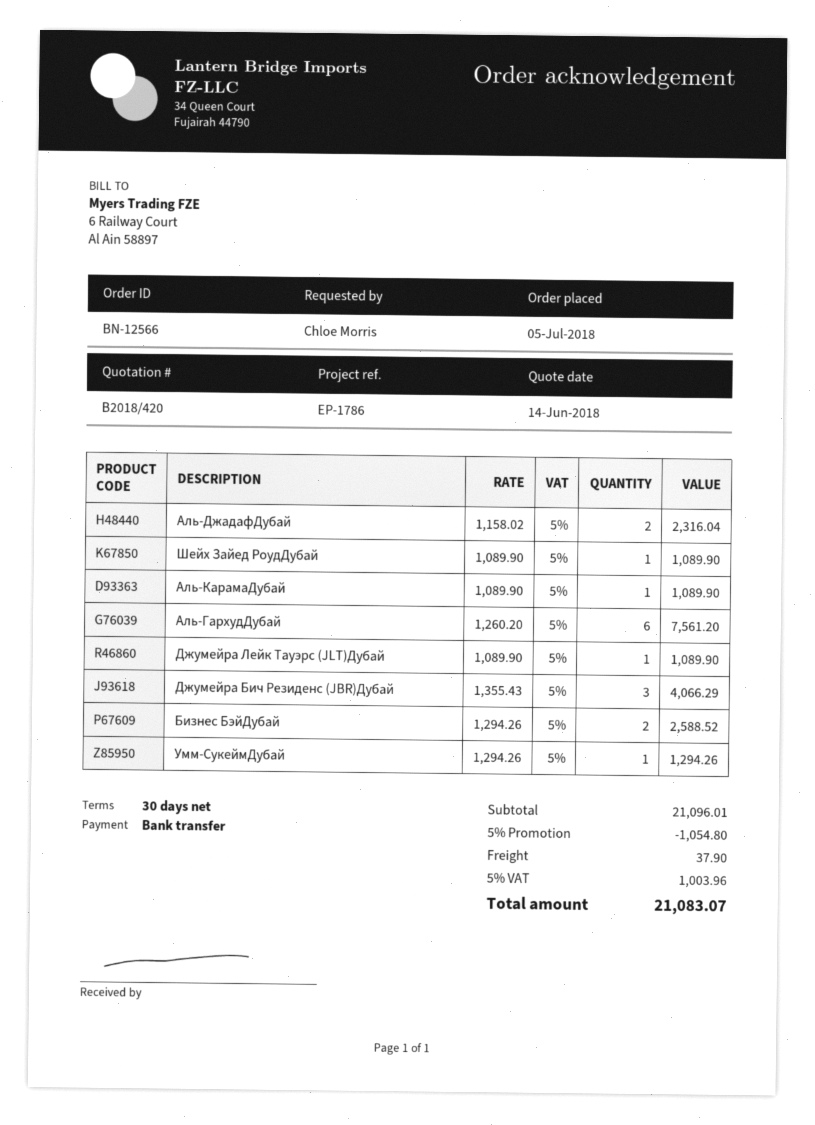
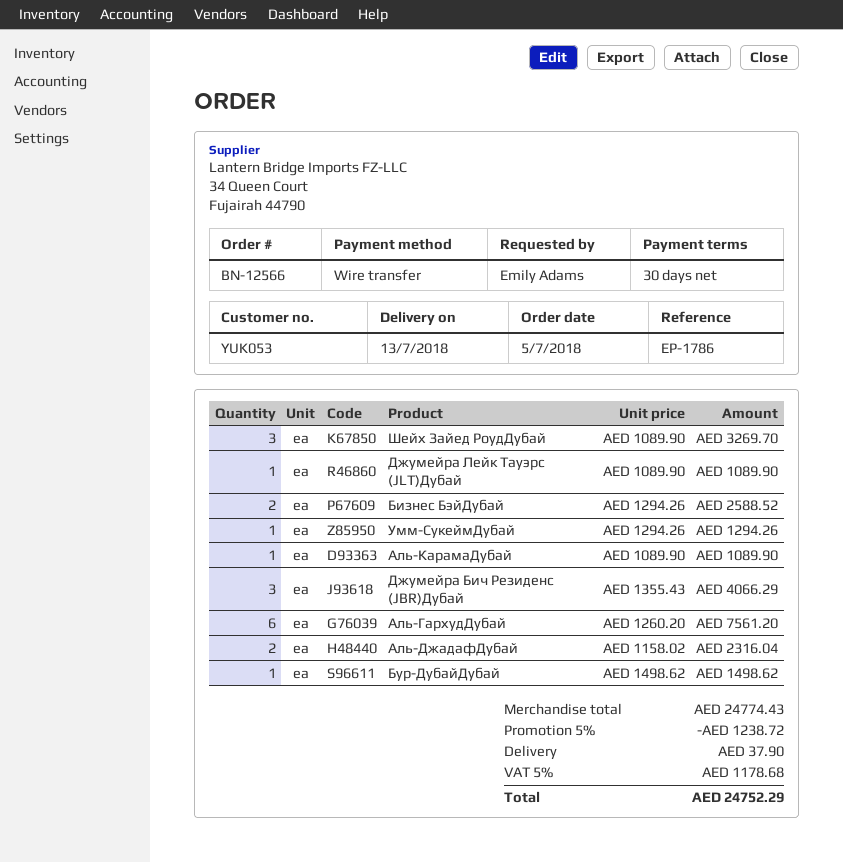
ordered by: Chloe Morris -> Emily Adams
Шейх Зайед РоудДубай: 1 x 1089.90 = 1089.90 -> 3 x 1089.90 = 3269.70
Бур-ДубайДубай: none -> 1 x 1498.62 = 1498.62
subtotal: 21096.01 -> 24774.43
discount: 5% = 1054.80 -> 5% = 1238.72
tax: 5% = 1003.96 -> 5% = 1178.68
total: 21083.07 -> 24752.29

